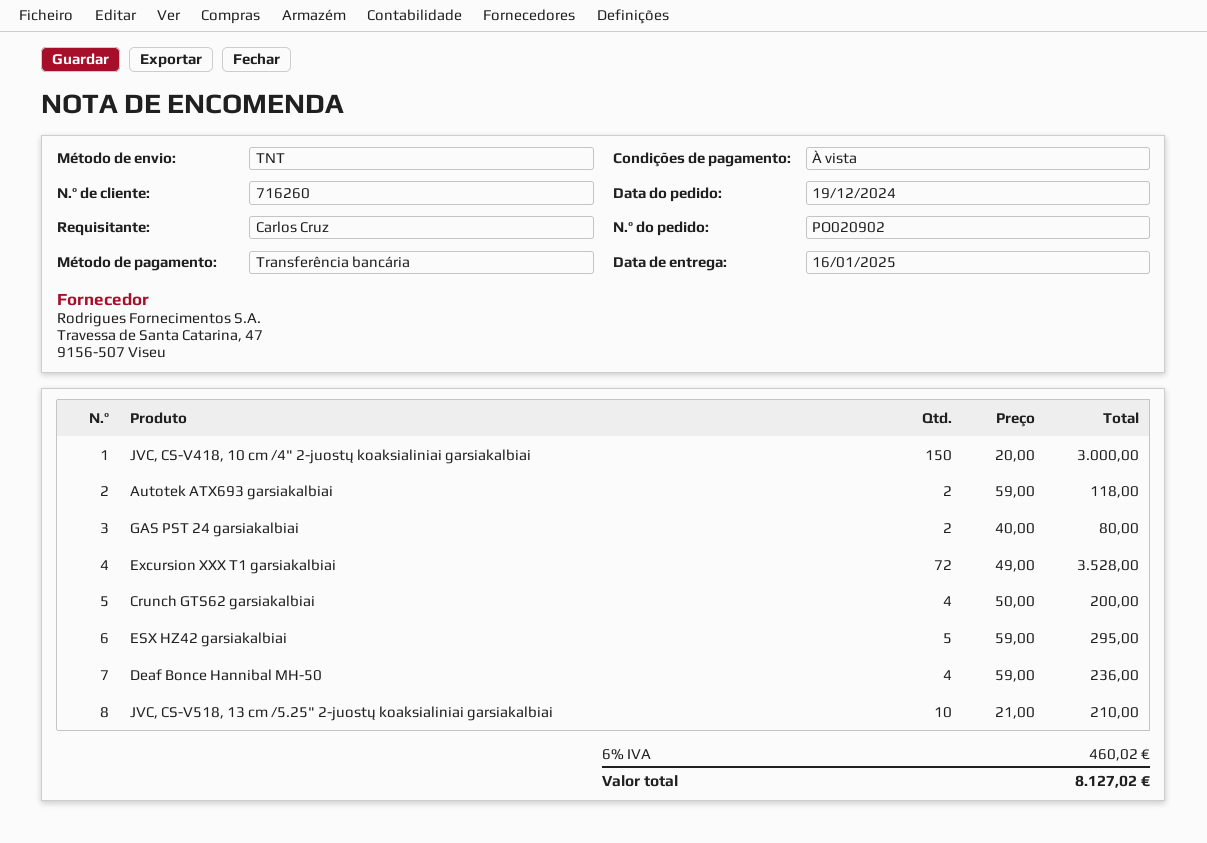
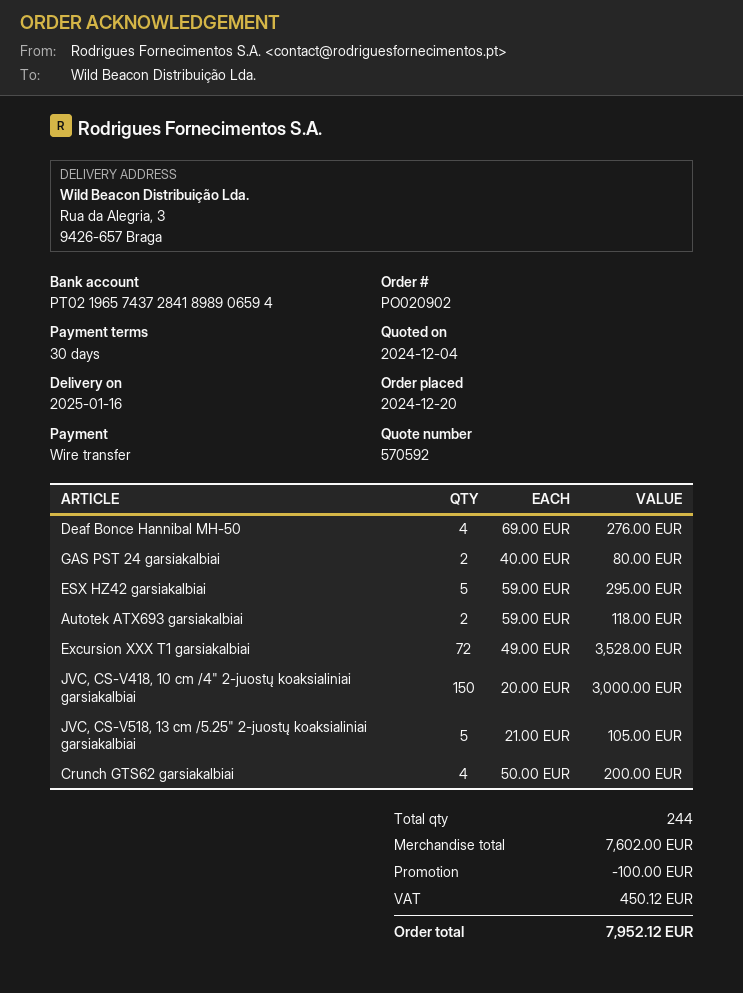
order date: 2024-12-19 -> 2024-12-20
payment terms: on receipt -> 30 days
Deaf Bonce Hannibal MH-50: 4 x 59.00 = 236.00 -> 4 x 69.00 = 276.00
JVC, CS-V518, 13 cm /5.25" 2-juostų koaksialiniai garsiakalbiai: 10 x 21.00 = 210.00 -> 5 x 21.00 = 105.00
discount: none -> 100.00
tax: 460.02 -> 450.12
total: 8127.02 -> 7952.12

